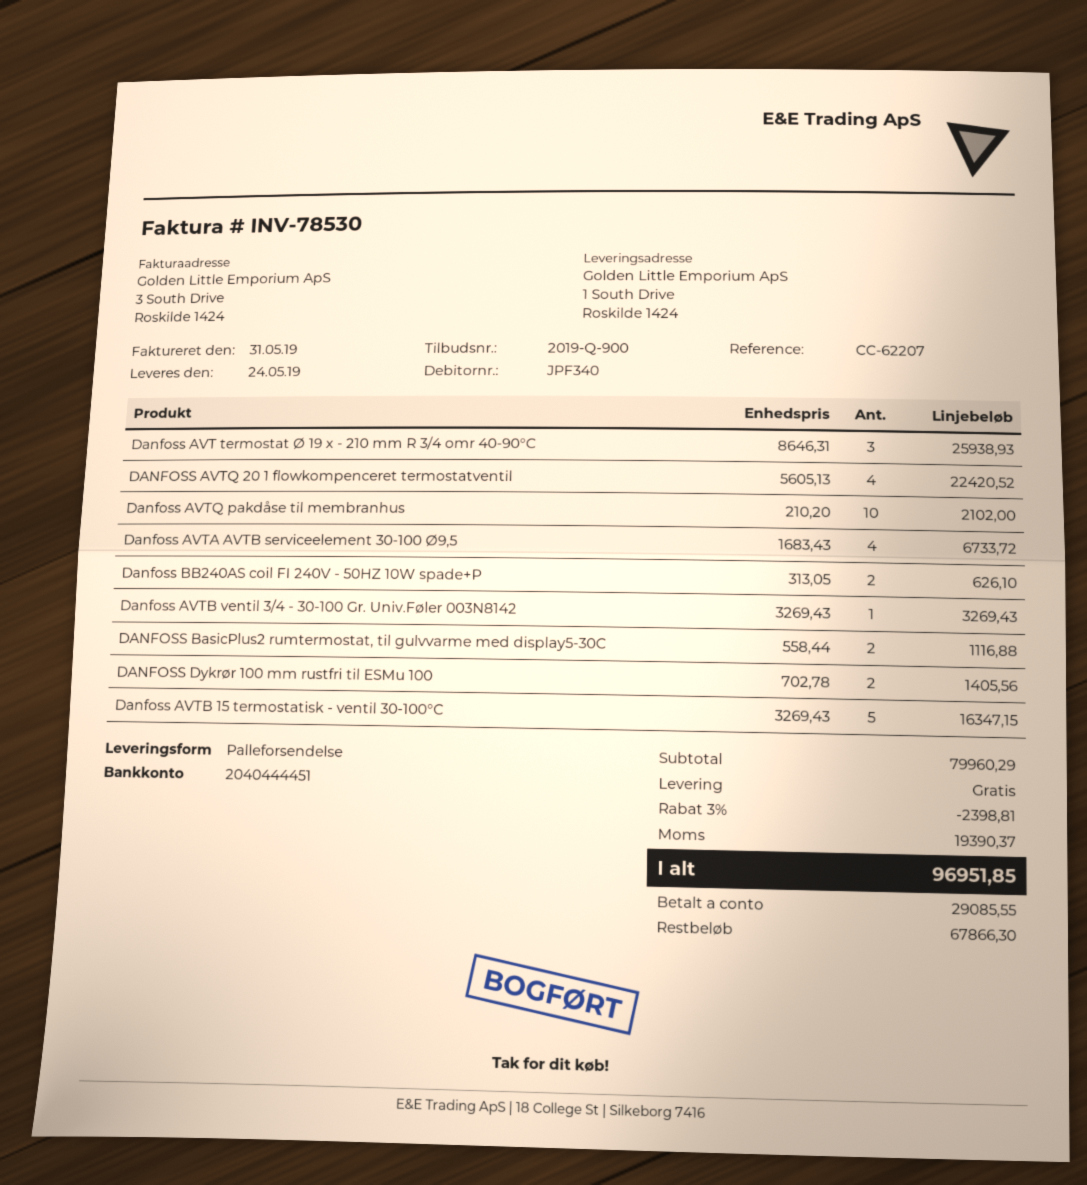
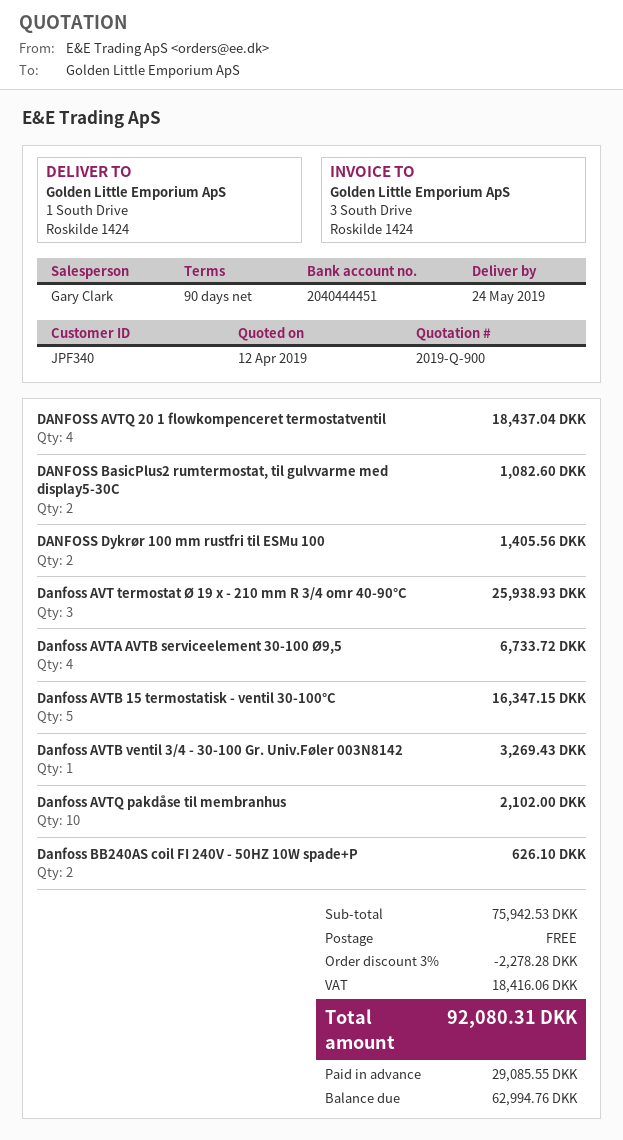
DANFOSS AVTQ 20 1 flowkompenceret termostatventil: 4 for 22420.52 -> 4 for 18437.04
DANFOSS BasicPlus2 rumtermostat, til gulvvarme med display5-30C: 2 for 1116.88 -> 2 for 1082.60
subtotal: 79960.29 -> 75942.53
discount: 3% = 2398.81 -> 3% = 2278.28
tax: 19390.37 -> 18416.06
total: 96951.85 -> 92080.31
balance: 67866.30 -> 62994.76

